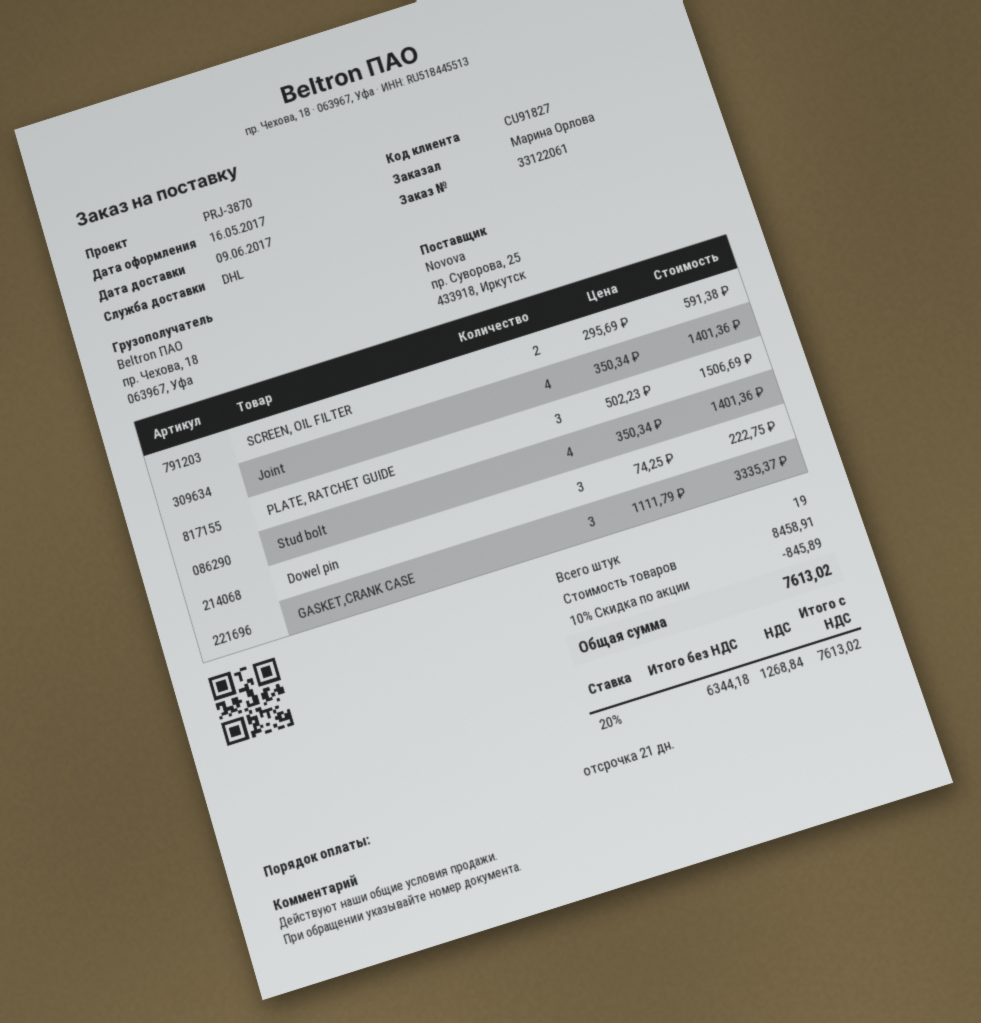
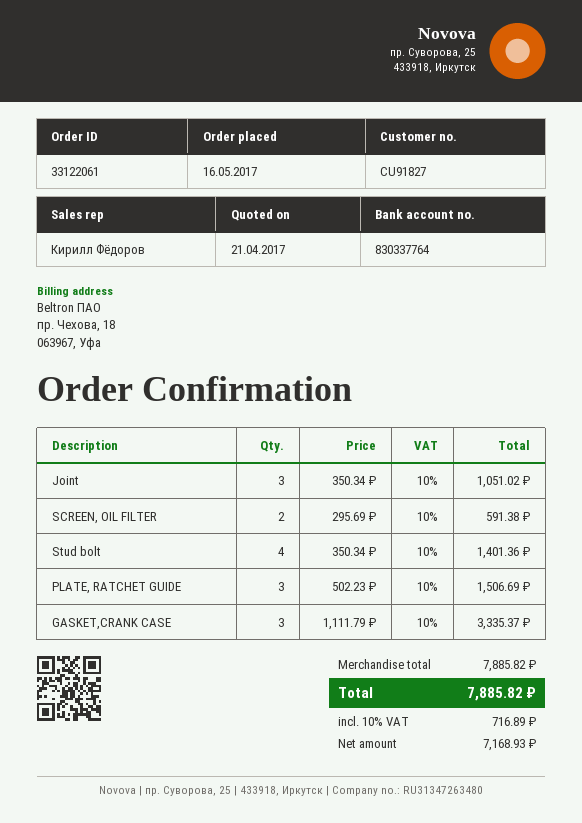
Joint: 4 x 350.34 = 1401.36 -> 3 x 350.34 = 1051.02
Dowel pin: 3 x 74.25 = 222.75 -> none
subtotal: 8458.91 -> 7885.82
discount: 10% = 845.89 -> none
net: 6344.18 -> 7168.93
tax: 20% = 1268.84 -> 10% = 716.89
total: 7613.02 -> 7885.82

